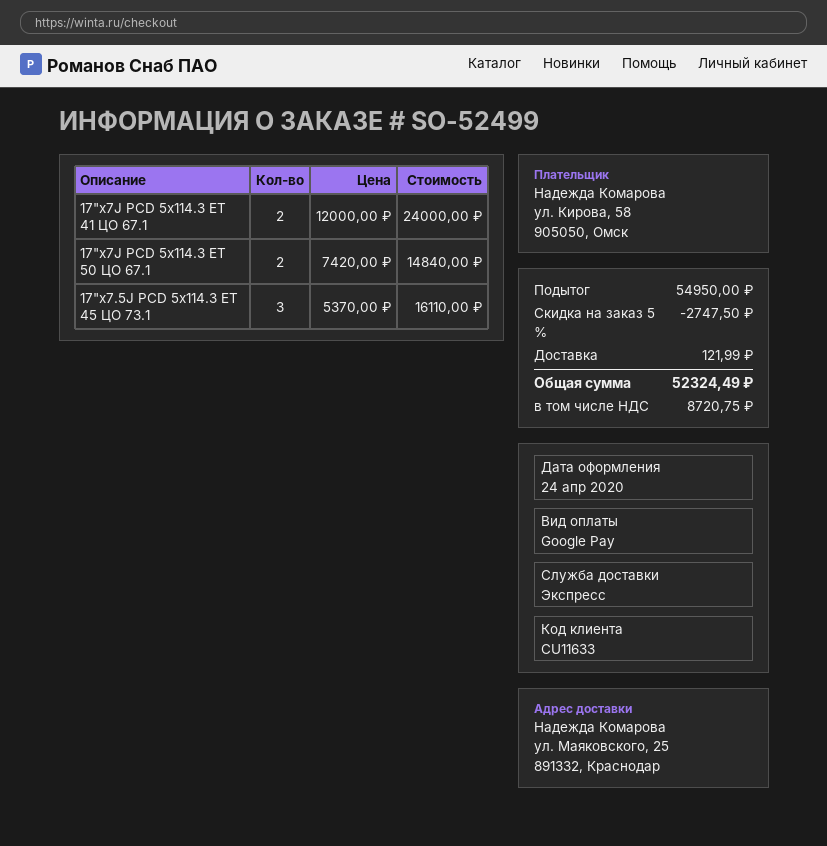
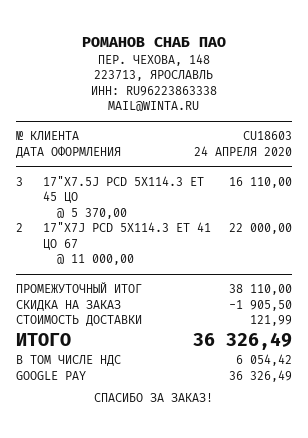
customer number: CU11633 -> CU18603
17"x7J PCD 5x114.3 ЕТ 41 ЦО 67.1: 2 x 12000.00 = 24000.00 -> 2 x 11000.00 = 22000.00
17"x7J PCD 5x114.3 ЕТ 50 ЦО 67.1: 2 x 7420.00 = 14840.00 -> none
subtotal: 54950.00 -> 38110.00
discount: 2747.50 -> 1905.50
tax: 8720.75 -> 6054.42
total: 52324.49 -> 36326.49

